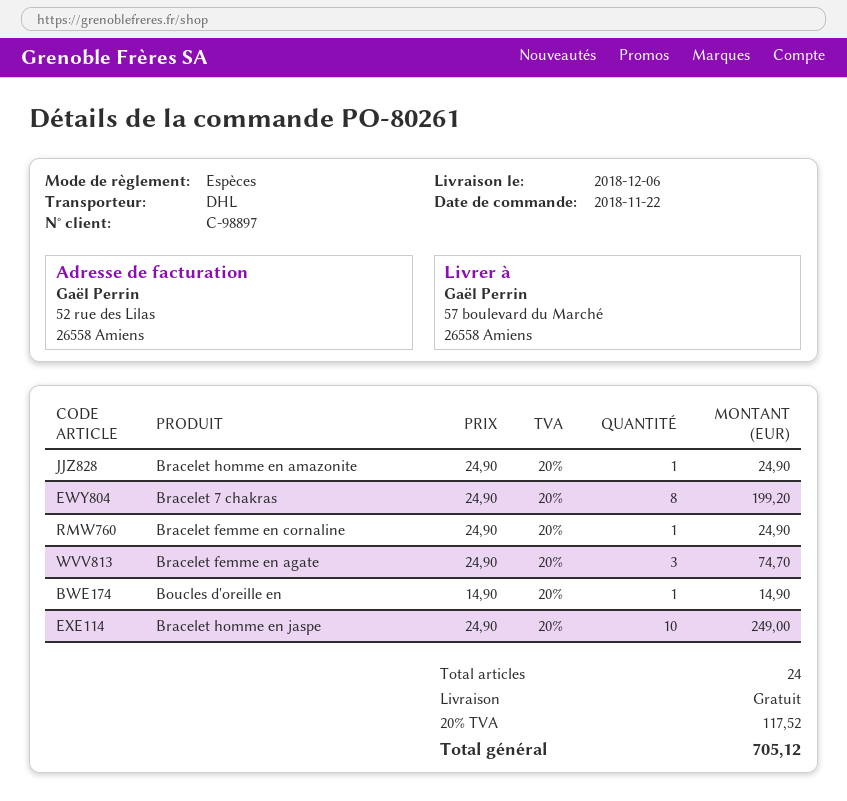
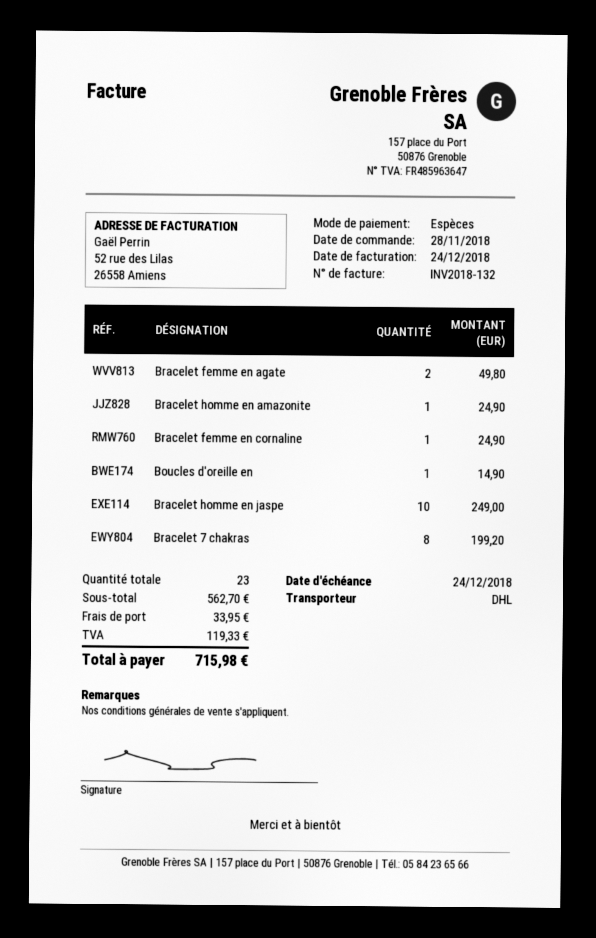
order date: 2018-11-22 -> 2018-11-28
Bracelet femme en agate: 3 for 74.70 -> 2 for 49.80
total quantity: 24 -> 23
shipping: 0.00 -> 33.95
tax: 117.52 -> 119.33
total: 705.12 -> 715.98

